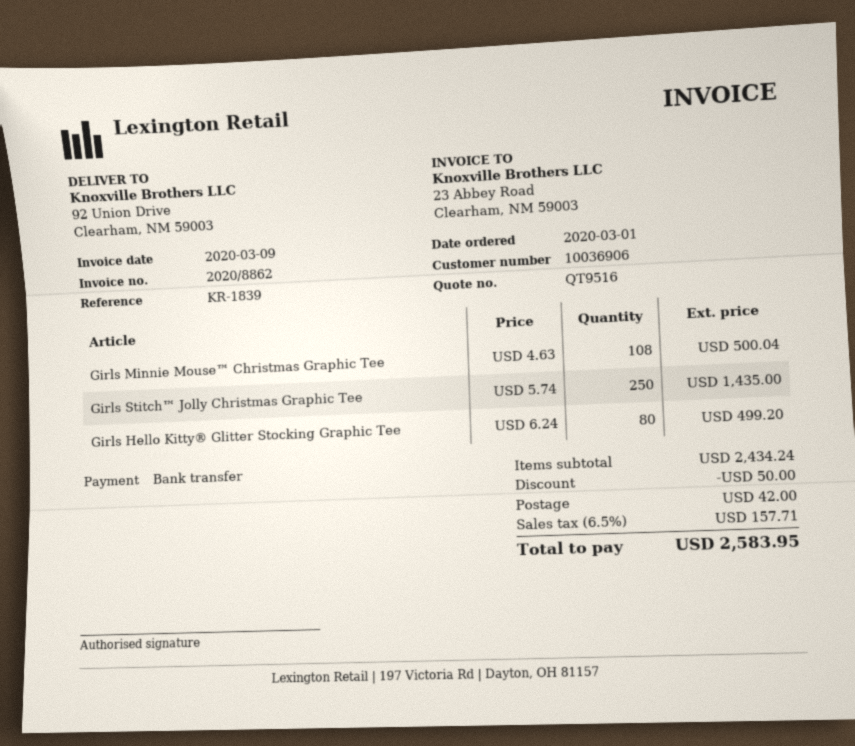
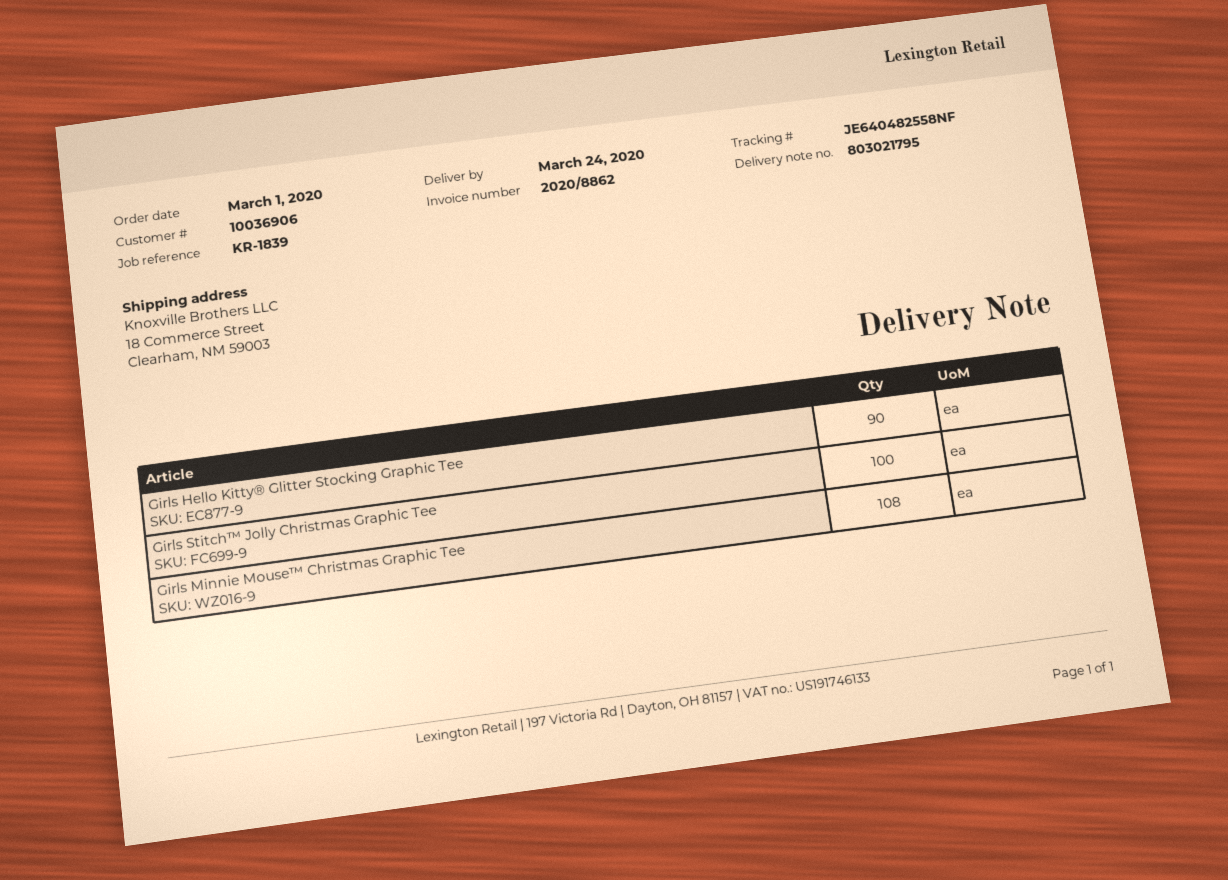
ship to: 92 Union Drive, Clearham, NM 59003 -> 18 Commerce Street, Clearham, NM 59003
Girls Stitch™ Jolly Christmas Graphic Tee: 250 -> 100
Girls Hello Kitty® Glitter Stocking Graphic Tee: 80 -> 90

